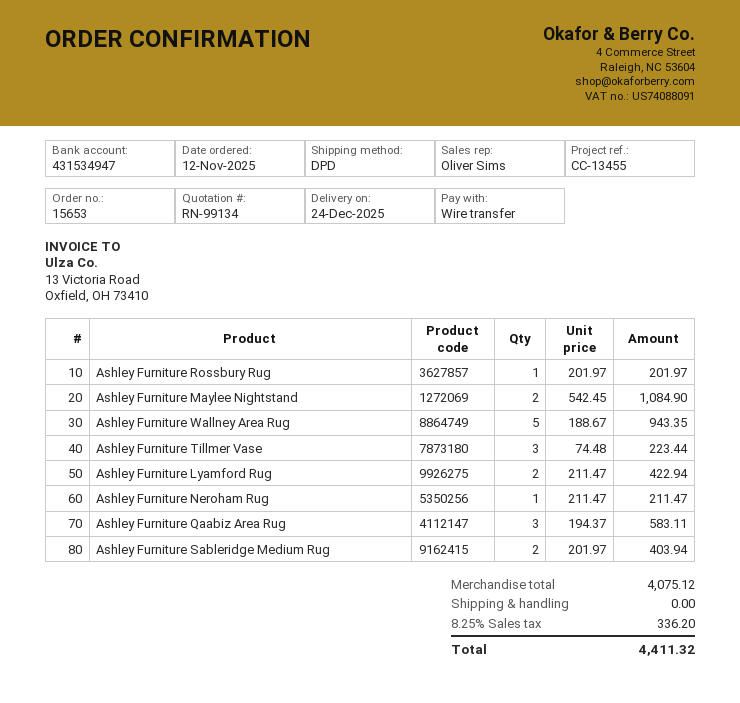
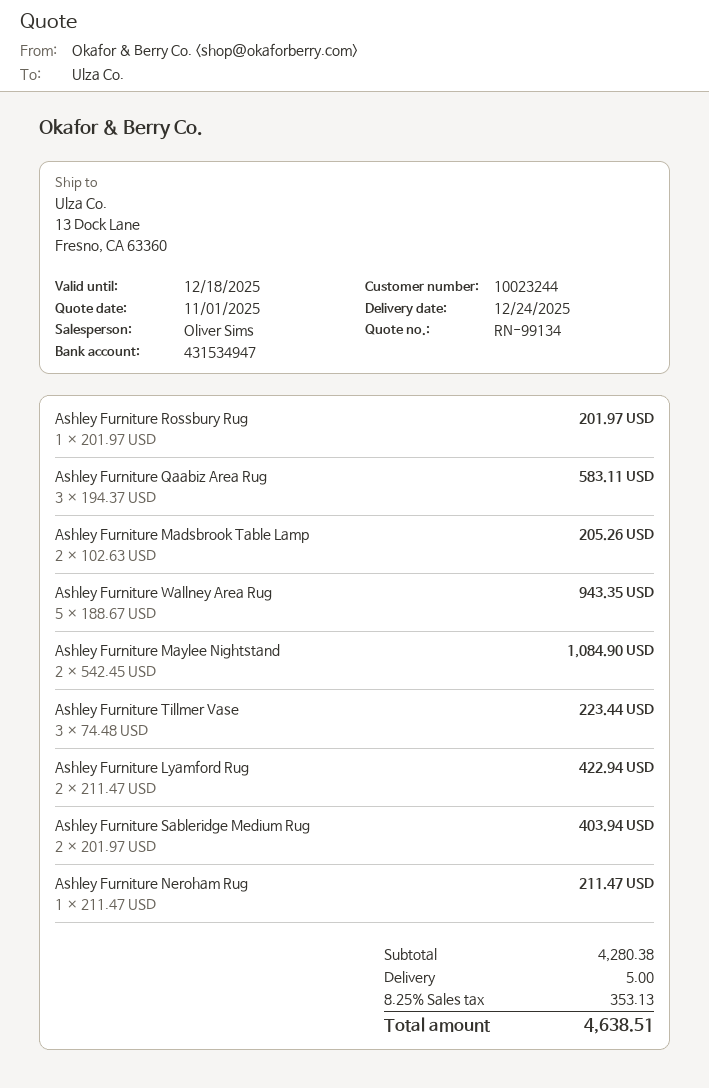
Ashley Furniture Madsbrook Table Lamp: none -> 2 x 102.63 = 205.26
subtotal: 4075.12 -> 4280.38
shipping: 0.00 -> 5.00
tax: 8.25% = 336.20 -> 8.25% = 353.13
total: 4411.32 -> 4638.51

